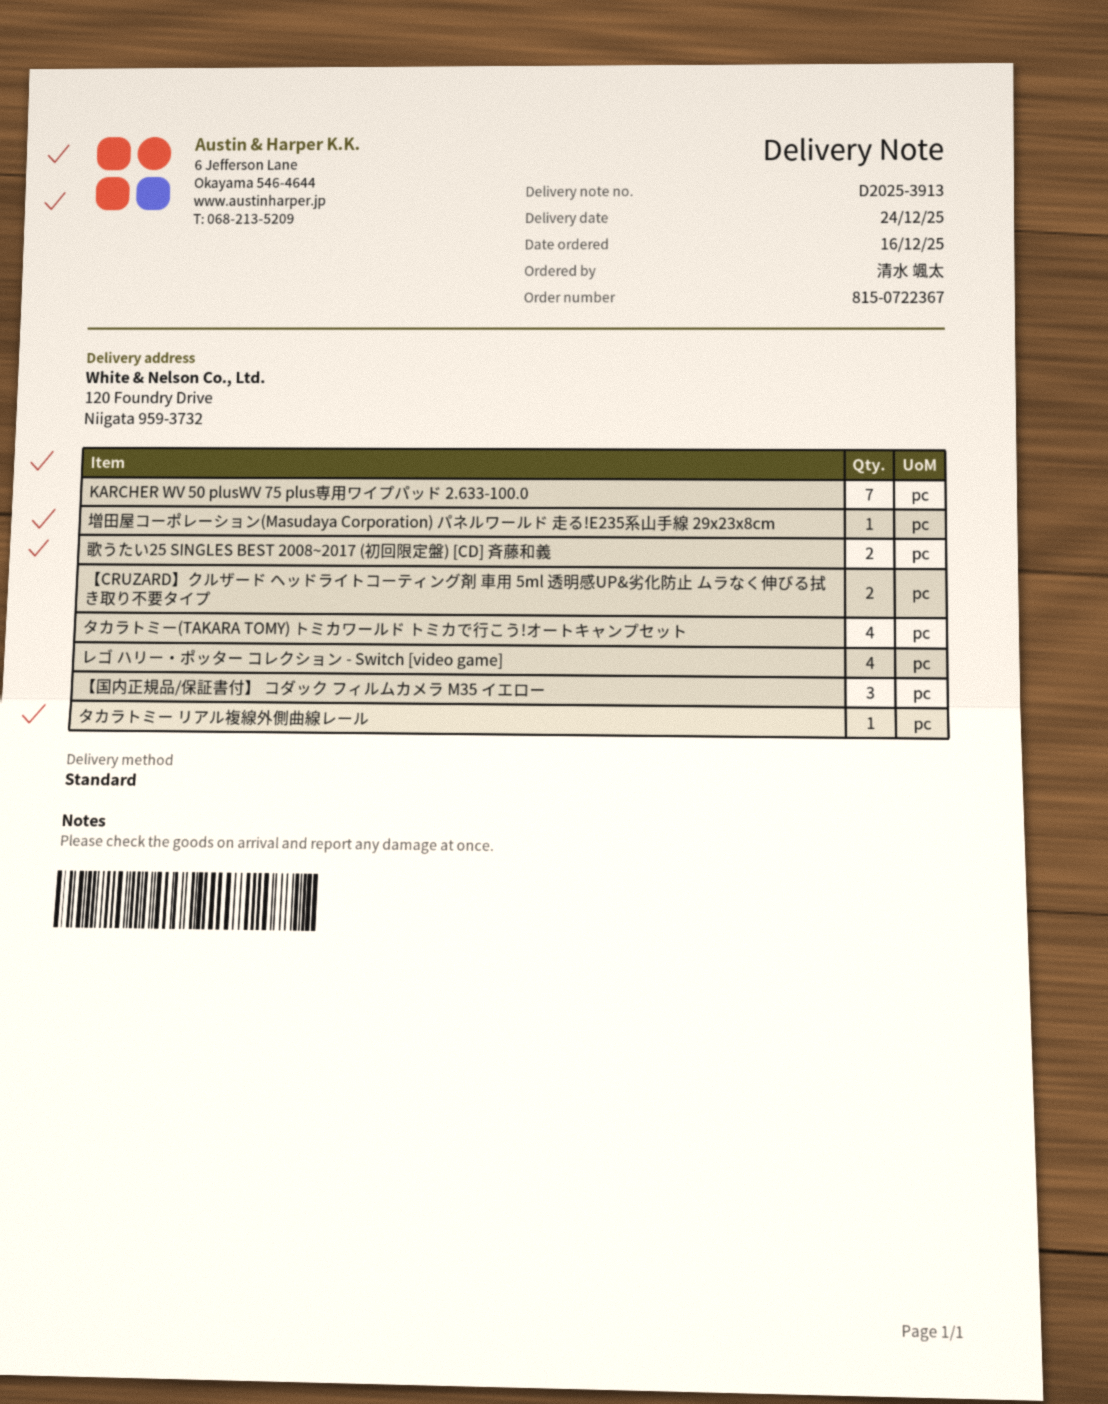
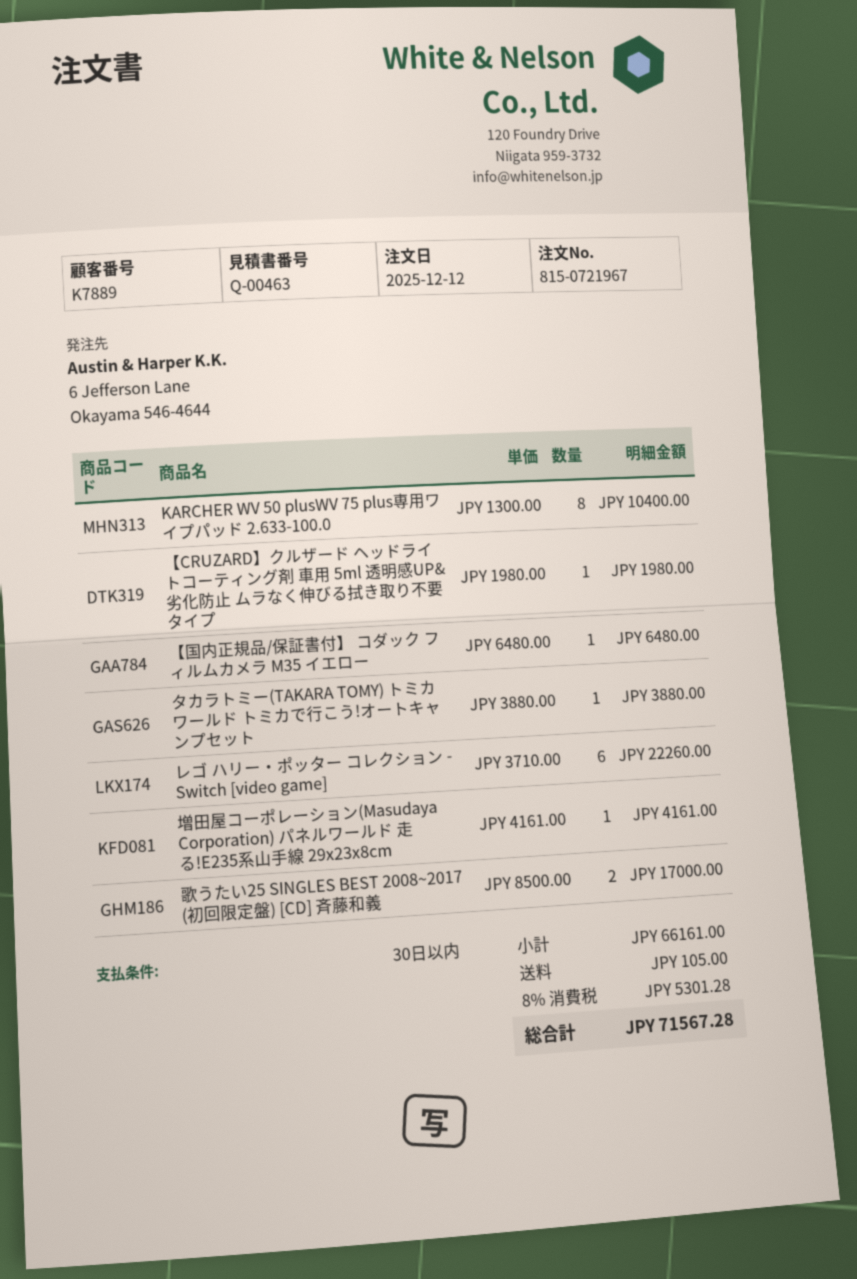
order number: 815-0722367 -> 815-0721967
order date: 2025-12-16 -> 2025-12-12
KARCHER WV 50 plusWV 75 plus専用ワイプパッド 2.633-100.0: 7 -> 8
【CRUZARD】クルザード ヘッドライトコーティング剤 車用 5ml 透明感UP&劣化防止 ムラなく伸びる拭き取り不要タイプ: 2 -> 1
タカラトミー(TAKARA TOMY) トミカワールド トミカで行こう!オートキャンプセット: 4 -> 1
レゴ ハリー・ポッター コレクション - Switch [video game]: 4 -> 6
【国内正規品/保証書付】 コダック フィルムカメラ M35 イエロー: 3 -> 1
タカラトミー リアル複線外側曲線レール: 1 -> none

